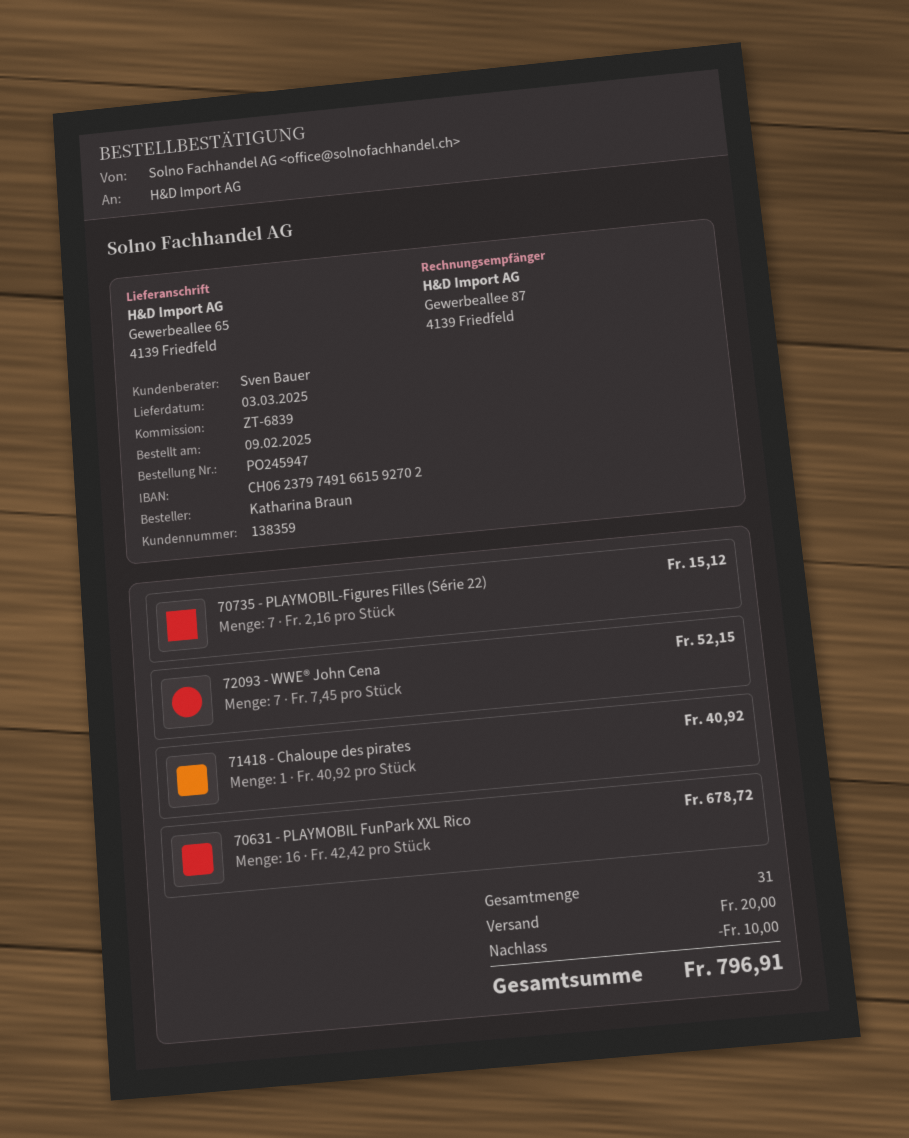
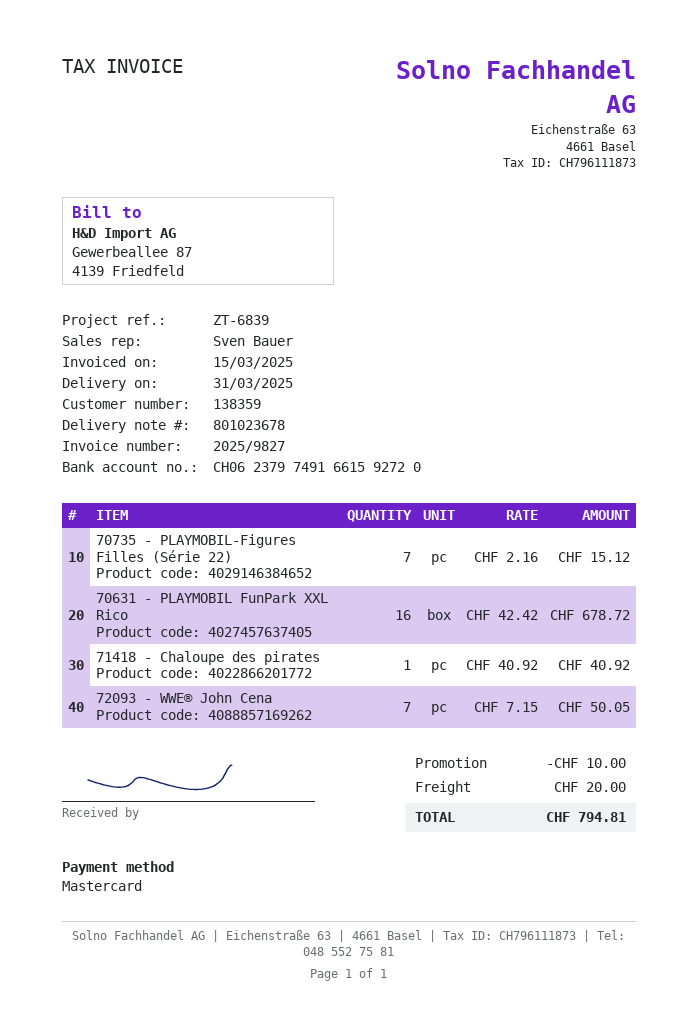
delivery date: 2025-03-03 -> 2025-03-31
bank account: CH0623797491661592702 -> CH0623797491661592720
72093 - WWE® John Cena: 7 x 7.45 = 52.15 -> 7 x 7.15 = 50.05
total: 796.91 -> 794.81

